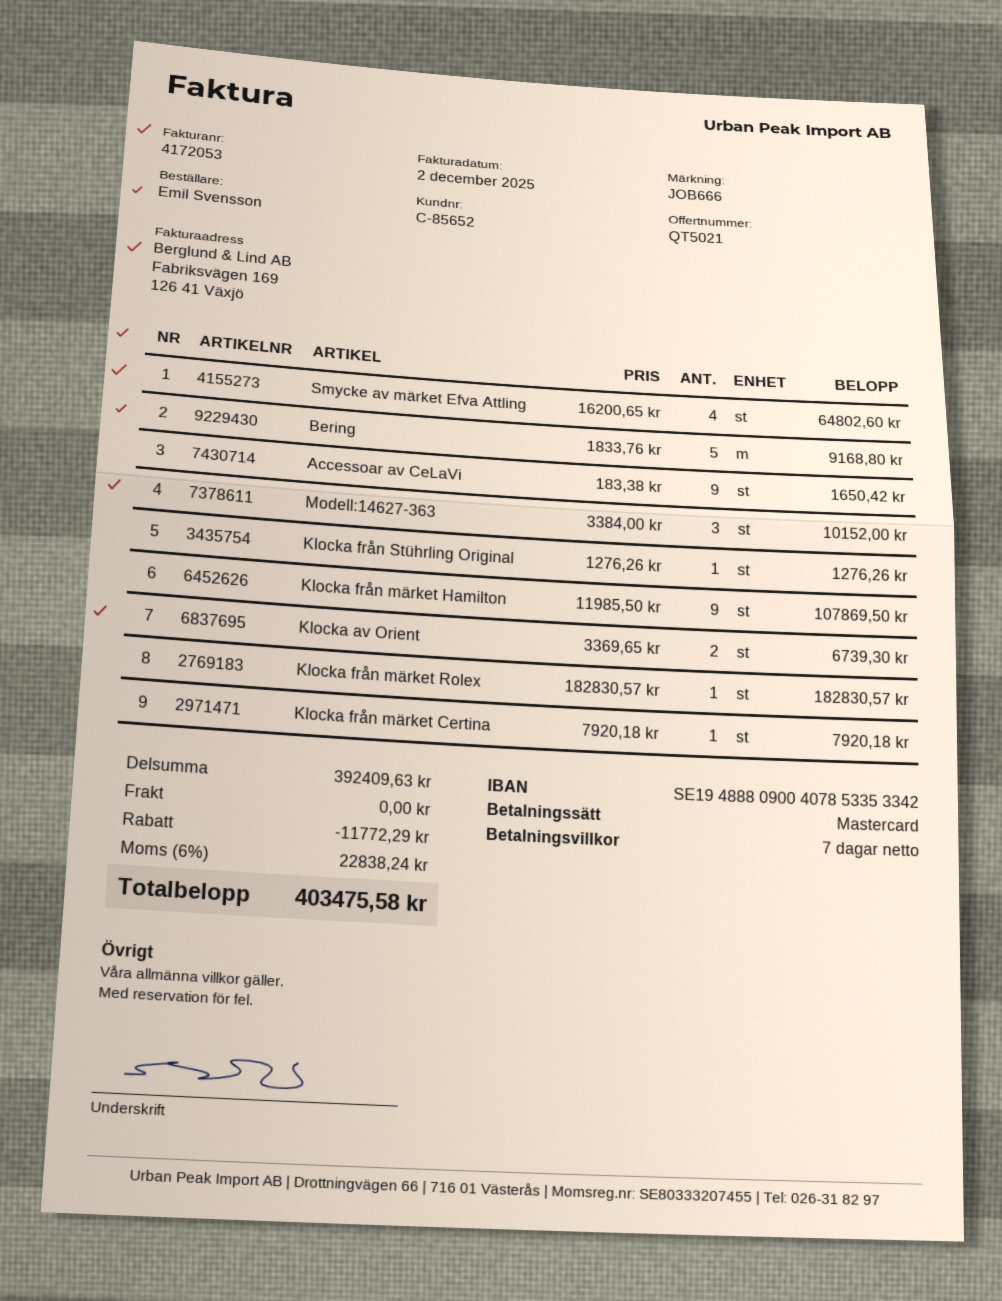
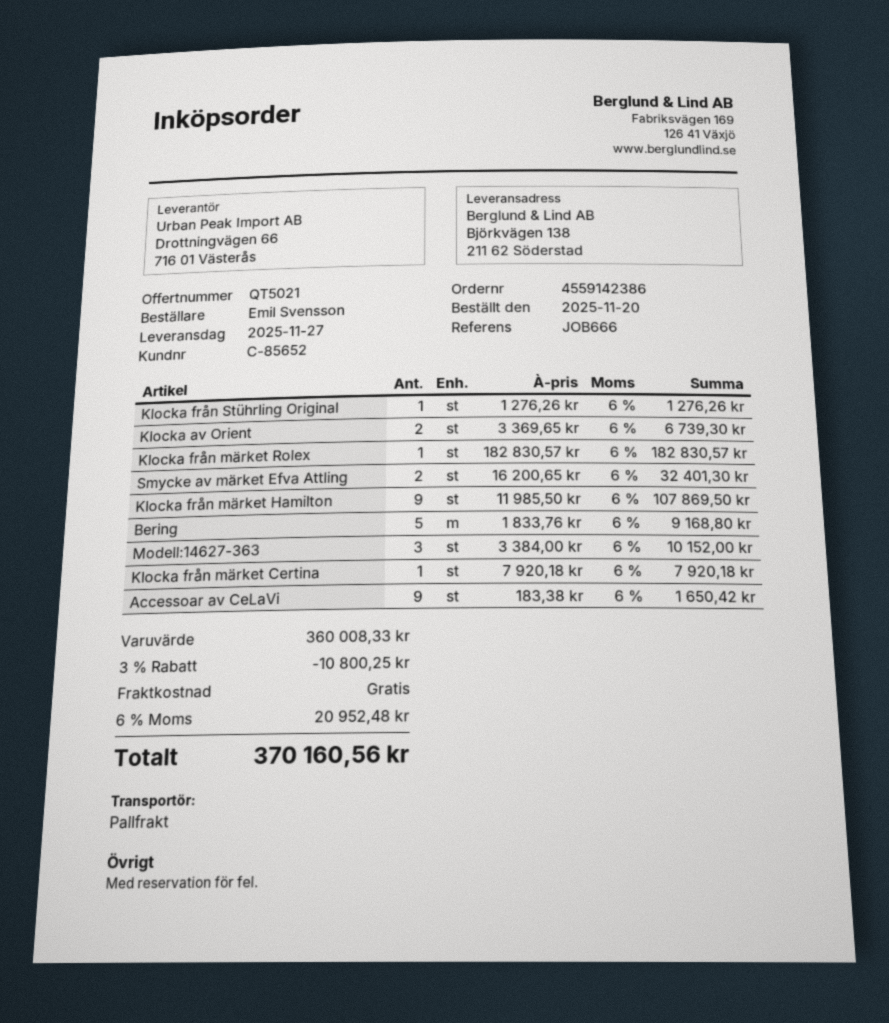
Smycke av märket Efva Attling: 4 x 16200.65 = 64802.60 -> 2 x 16200.65 = 32401.30
subtotal: 392409.63 -> 360008.33
discount: 11772.29 -> 10800.25
tax: 6% = 22838.24 -> 6% = 20952.48
total: 403475.58 -> 370160.56

